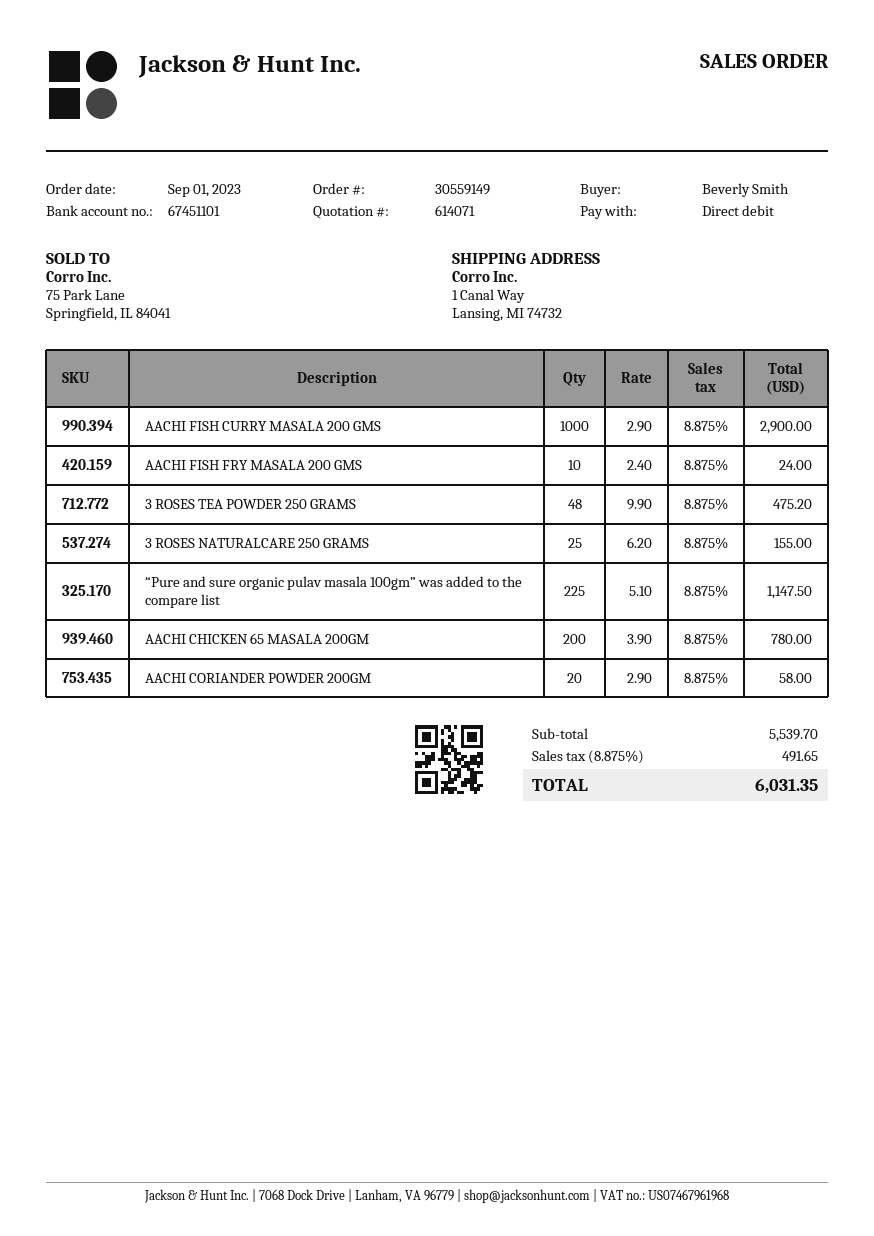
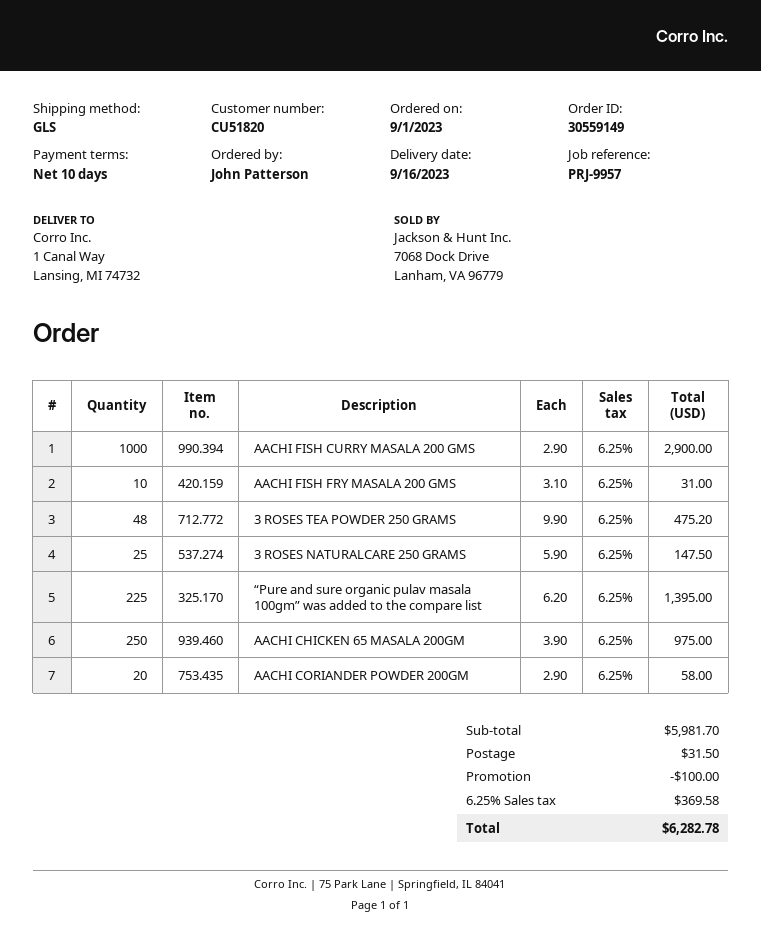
ordered by: Beverly Smith -> John Patterson
AACHI FISH FRY MASALA 200 GMS: 10 x 2.40 = 24.00 -> 10 x 3.10 = 31.00
3 ROSES NATURALCARE 250 GRAMS: 25 x 6.20 = 155.00 -> 25 x 5.90 = 147.50
“Pure and sure organic pulav masala 100gm” was added to the compare list: 225 x 5.10 = 1147.50 -> 225 x 6.20 = 1395.00
AACHI CHICKEN 65 MASALA 200GM: 200 x 3.90 = 780.00 -> 250 x 3.90 = 975.00
subtotal: 5539.70 -> 5981.70
discount: none -> 100.00
shipping: none -> 31.50
tax: 8.875% = 491.65 -> 6.25% = 369.58
total: 6031.35 -> 6282.78

